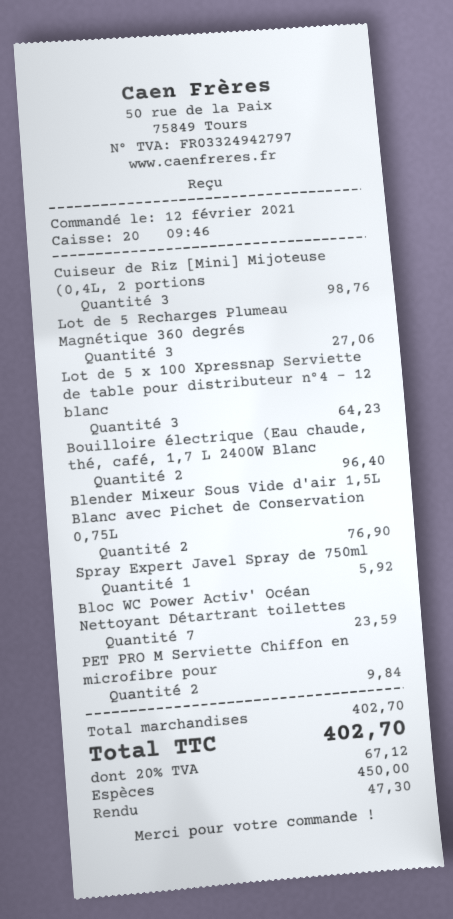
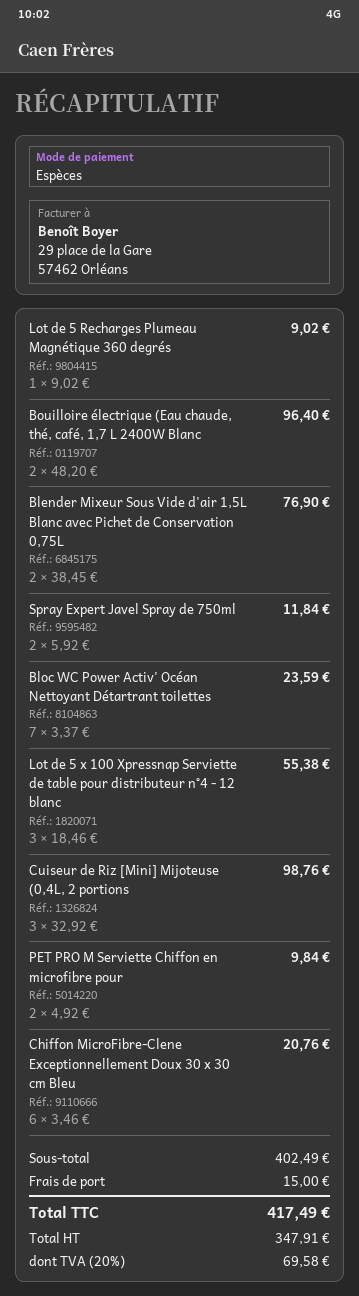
Lot de 5 Recharges Plumeau Magnétique 360 degrés: 3 for 27.06 -> 1 for 9.02
Lot de 5 x 100 Xpressnap Serviette de table pour distributeur n°4 - 12 blanc: 3 for 64.23 -> 3 for 55.38
Spray Expert Javel Spray de 750ml: 1 for 5.92 -> 2 for 11.84
Chiffon MicroFibre-Clene Exceptionnellement Doux 30 x 30 cm Bleu: none -> 6 for 20.76
subtotal: 402.70 -> 402.49
shipping: none -> 15.00
tax: 20% = 67.12 -> 20% = 69.58
total: 402.70 -> 417.49

